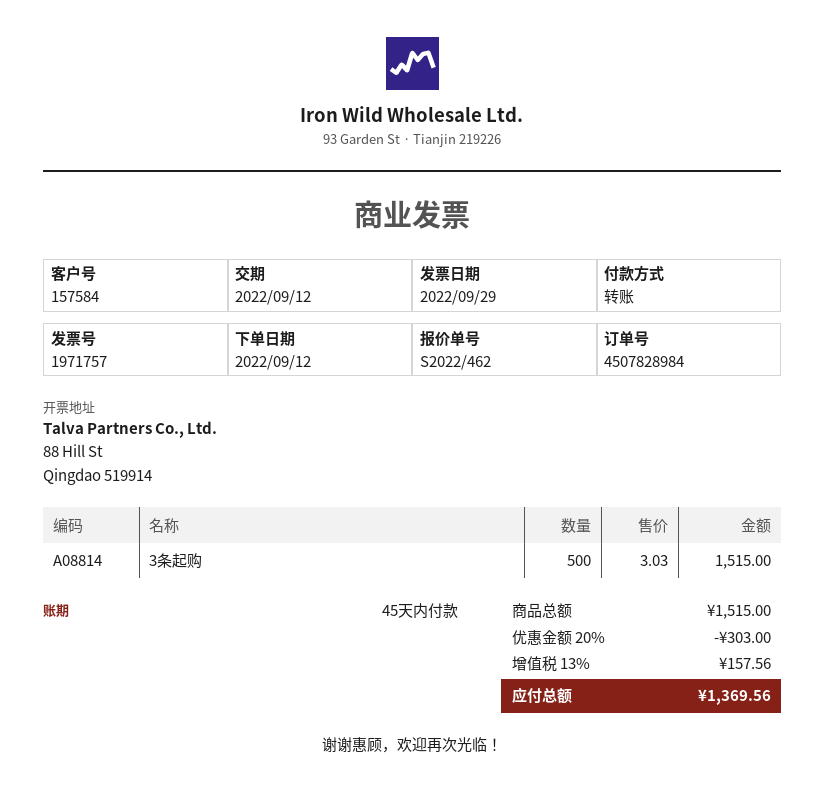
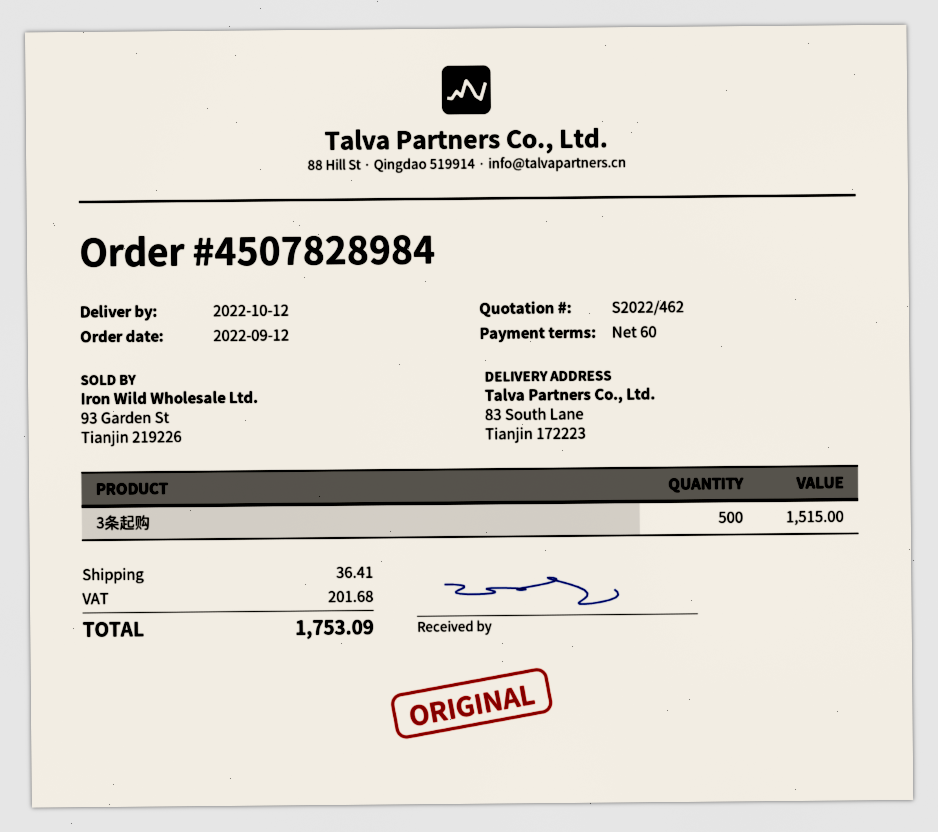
delivery date: 2022-09-12 -> 2022-10-12
payment terms: 45 days -> 60 days
discount: 20% = 303.00 -> none
shipping: none -> 36.41
tax: 157.56 -> 201.68
total: 1369.56 -> 1753.09

